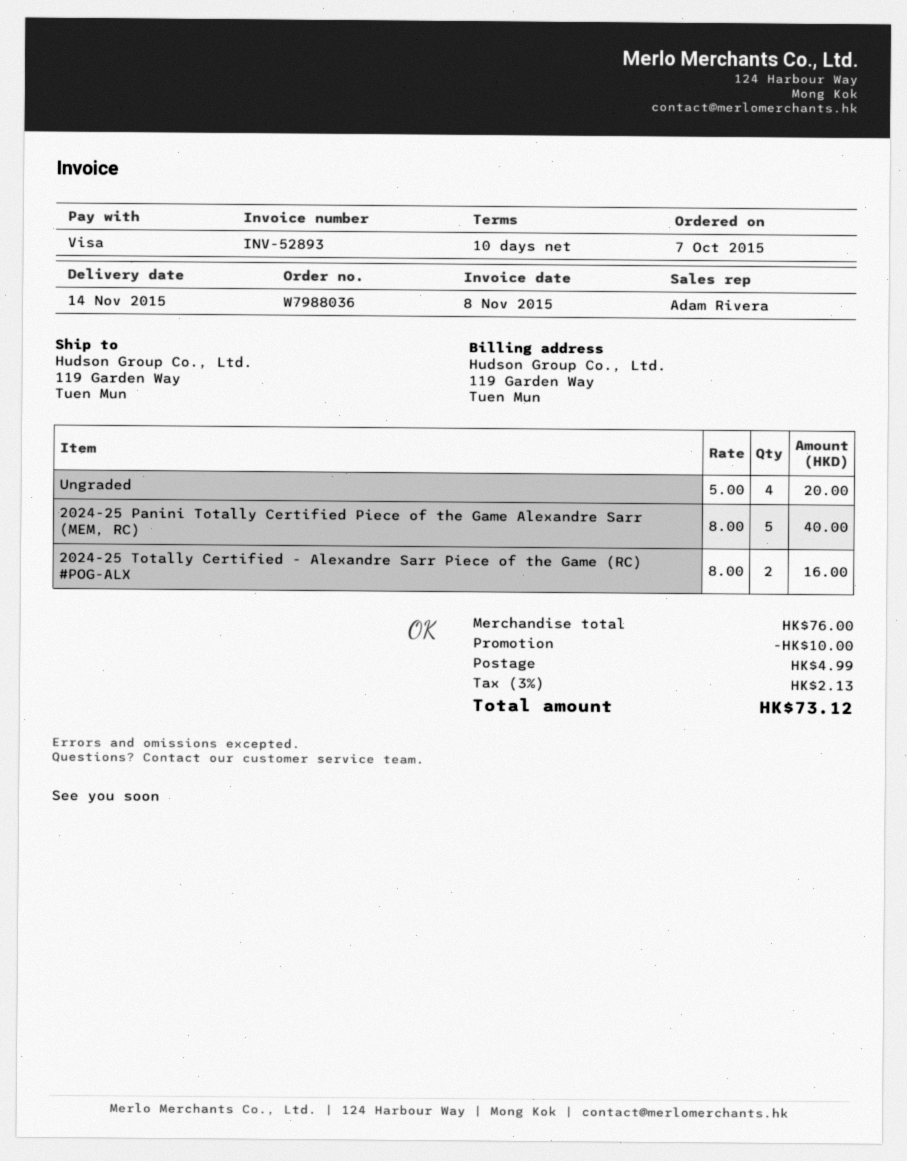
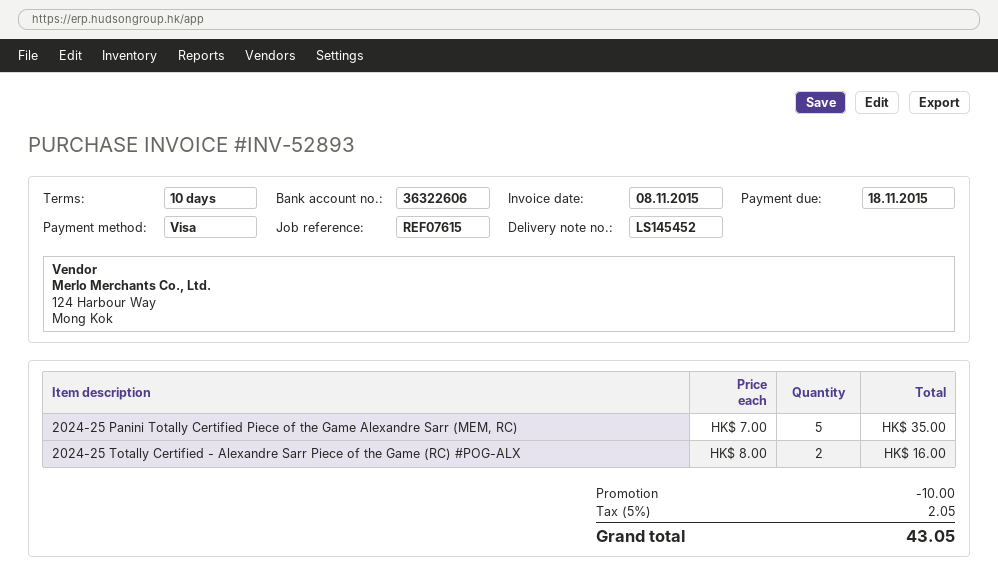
Ungraded: 4 x 5.00 = 20.00 -> none
2024-25 Panini Totally Certified Piece of the Game Alexandre Sarr (MEM, RC): 5 x 8.00 = 40.00 -> 5 x 7.00 = 35.00
shipping: 4.99 -> none
tax: 3% = 2.13 -> 5% = 2.05
total: 73.12 -> 43.05

